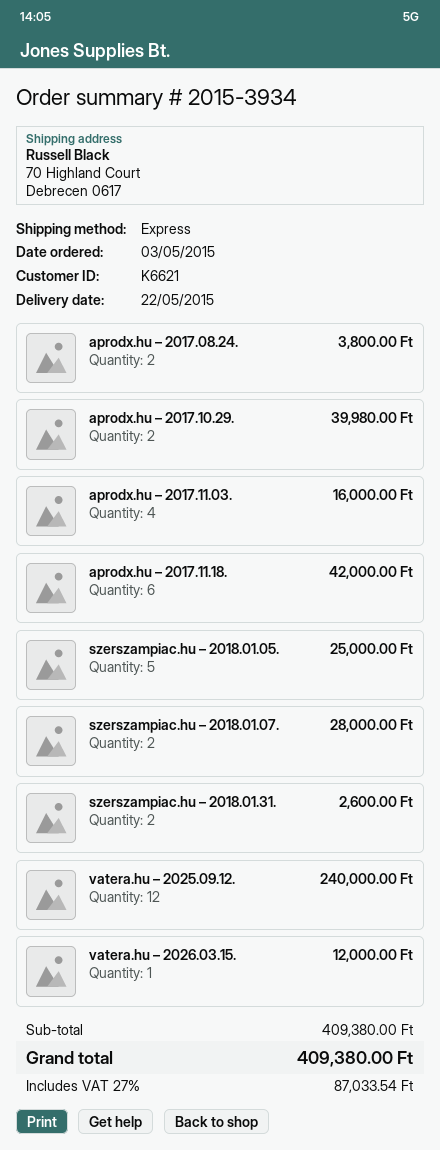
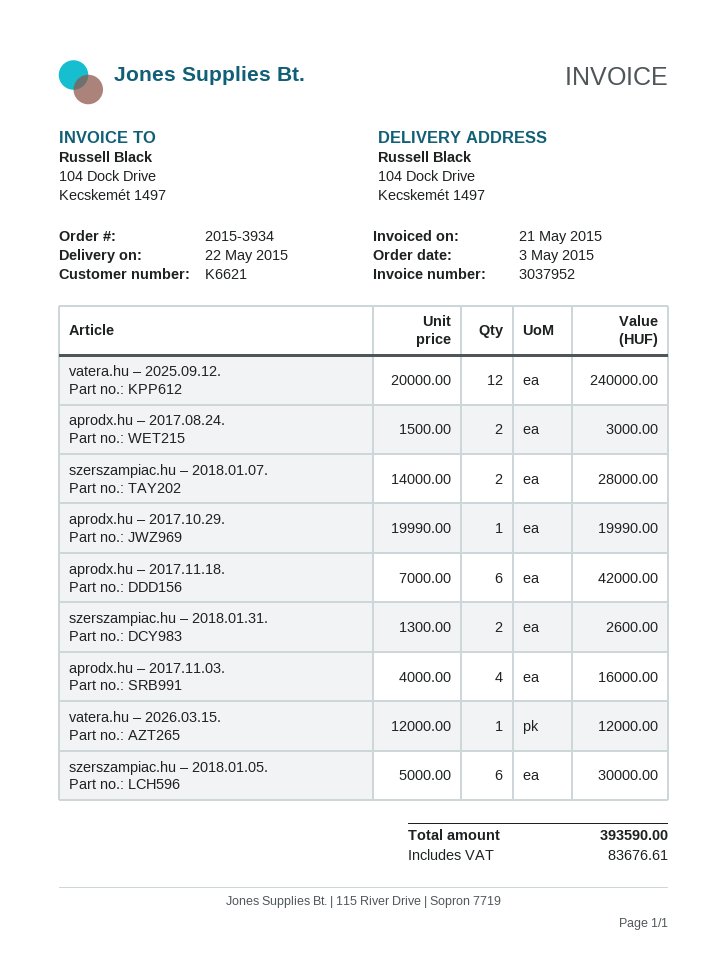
ship to: 70 Highland Court, Debrecen 0617 -> 104 Dock Drive, Kecskemét 1497
aprodx.hu – 2017.08.24.: 2 for 3800.00 -> 2 for 3000.00
aprodx.hu – 2017.10.29.: 2 for 39980.00 -> 1 for 19990.00
szerszampiac.hu – 2018.01.05.: 5 for 25000.00 -> 6 for 30000.00
tax: 87033.54 -> 83676.61
total: 409380.00 -> 393590.00

